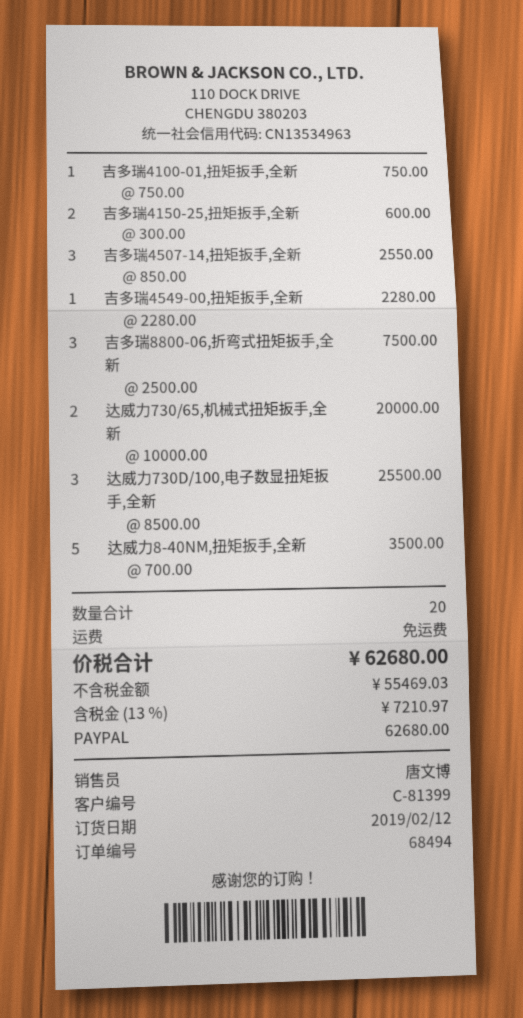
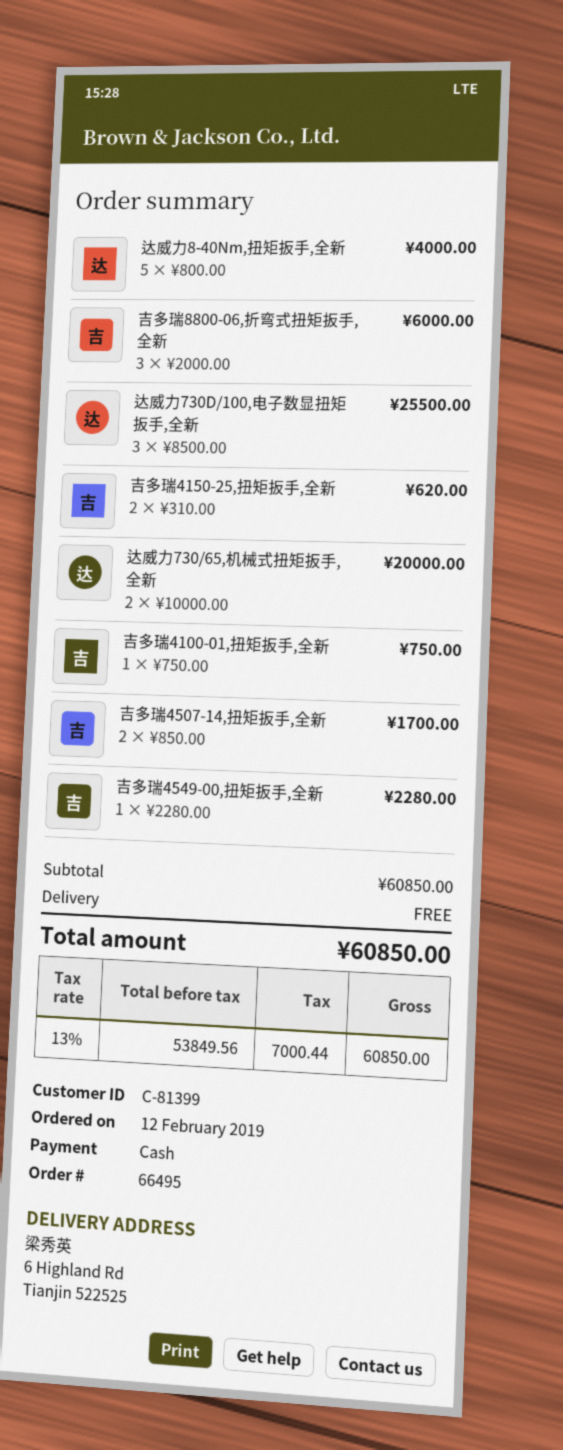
order number: 68494 -> 66495
payment method: PayPal -> cash
吉多瑞4150-25,扭矩扳手,全新: 2 x 300.00 = 600.00 -> 2 x 310.00 = 620.00
吉多瑞4507-14,扭矩扳手,全新: 3 x 850.00 = 2550.00 -> 2 x 850.00 = 1700.00
吉多瑞8800-06,折弯式扭矩扳手,全新: 3 x 2500.00 = 7500.00 -> 3 x 2000.00 = 6000.00
达威力8-40NM,扭矩扳手,全新: 5 x 700.00 = 3500.00 -> 5 x 800.00 = 4000.00
net: 55469.03 -> 53849.56
tax: 13% = 7210.97 -> 13% = 7000.44
total: 62680.00 -> 60850.00

